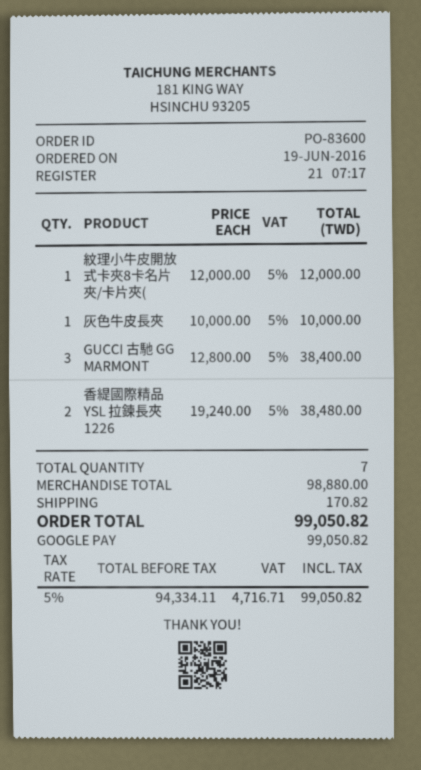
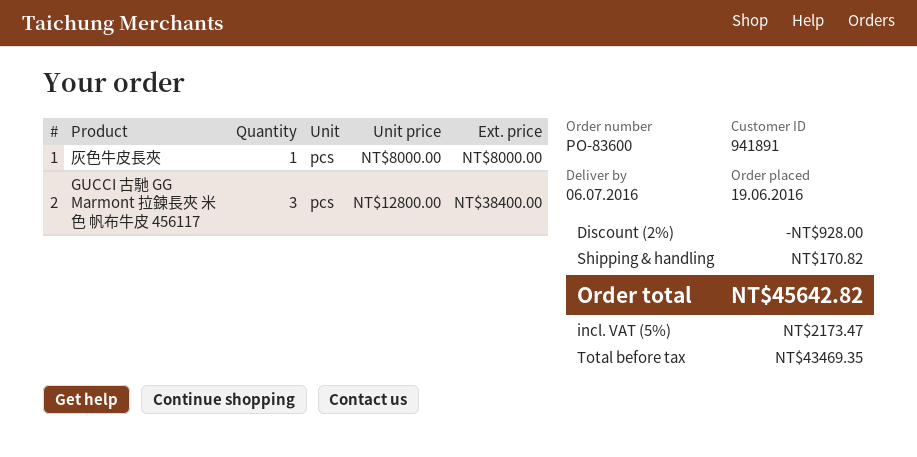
紋理小牛皮開放式卡夾8卡名片夾/卡片夾(: 1 x 12000.00 = 12000.00 -> none
灰色牛皮長夾: 1 x 10000.00 = 10000.00 -> 1 x 8000.00 = 8000.00
香緹國際精品 YSL 拉鍊長夾 1226: 2 x 19240.00 = 38480.00 -> none
discount: none -> 2% = 928.00
net: 94334.11 -> 43469.35
tax: 5% = 4716.71 -> 5% = 2173.47
total: 99050.82 -> 45642.82

